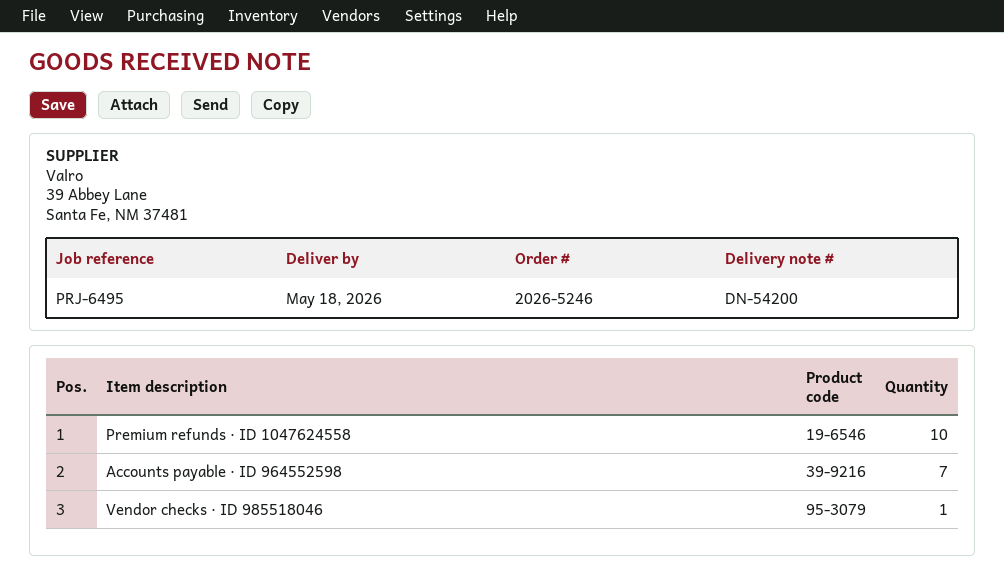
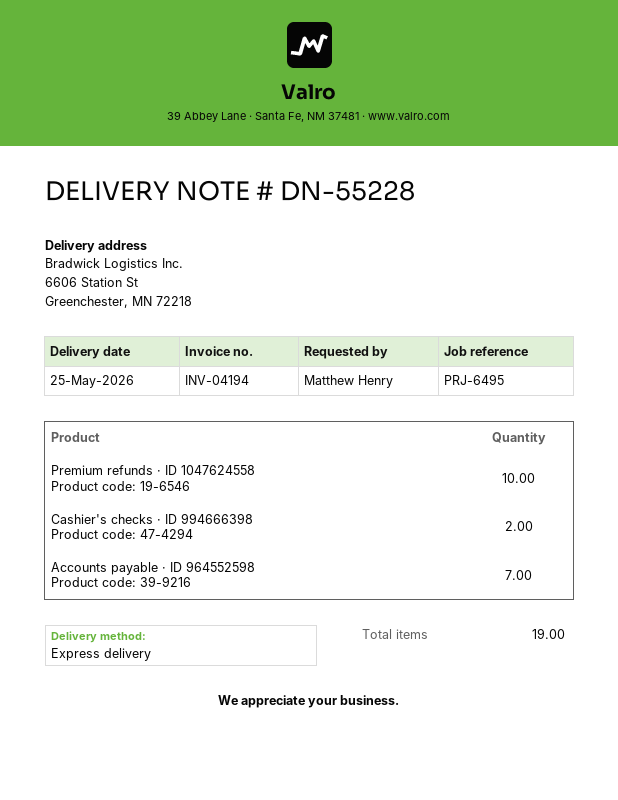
delivery note number: DN-54200 -> DN-55228
delivery date: 2026-05-18 -> 2026-05-25
Vendor checks · ID 985518046: 1 -> none
Cashier's checks · ID 994666398: none -> 2

